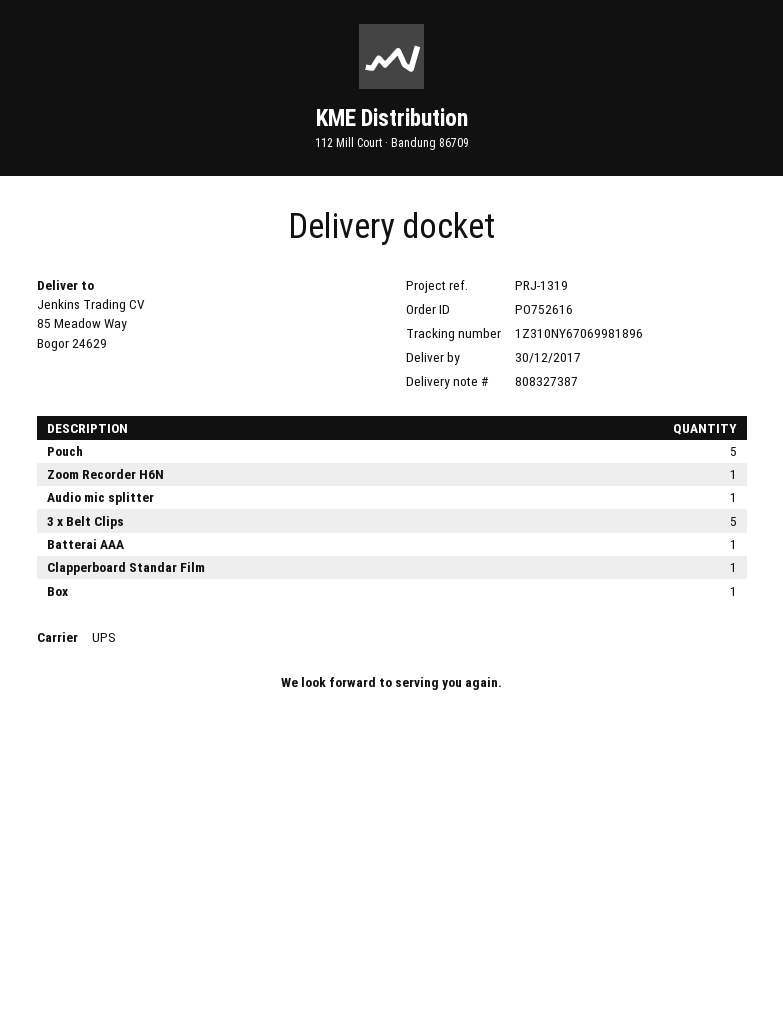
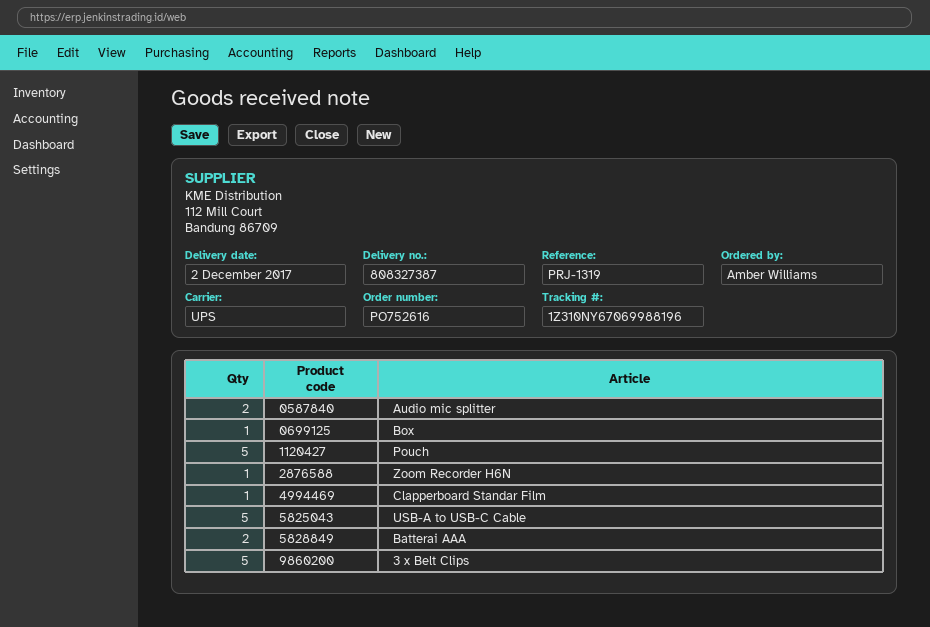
delivery date: 2017-12-30 -> 2017-12-02
tracking number: 1Z310NY67069981896 -> 1Z310NY67069988196
Audio mic splitter: 1 -> 2
Batterai AAA: 1 -> 2
USB-A to USB-C Cable: none -> 5

